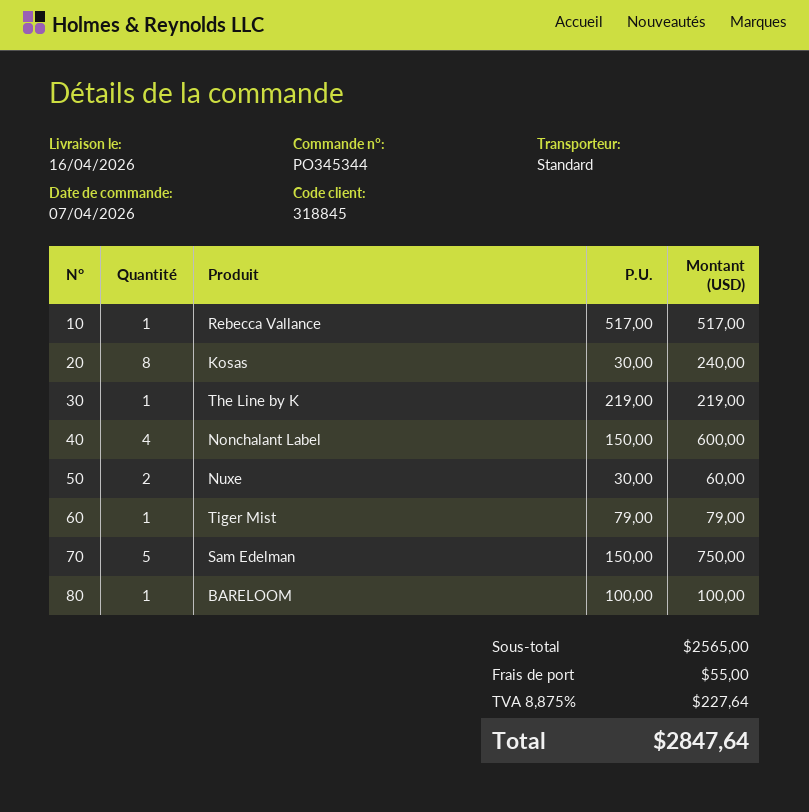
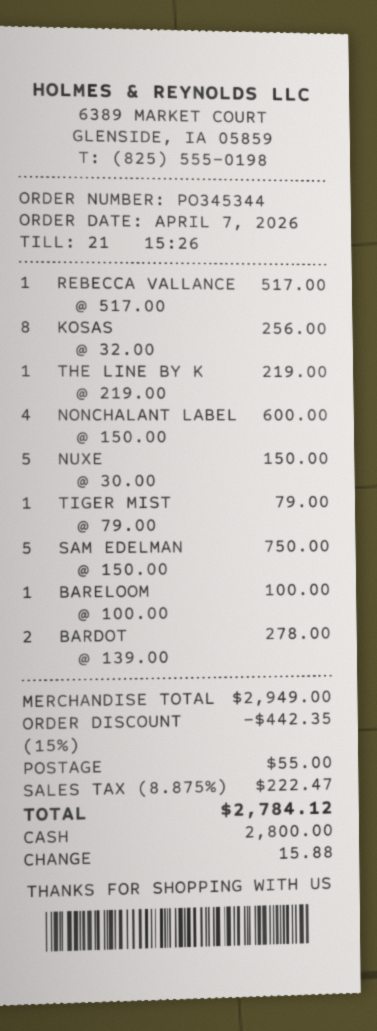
Kosas: 8 x 30.00 = 240.00 -> 8 x 32.00 = 256.00
Nuxe: 2 x 30.00 = 60.00 -> 5 x 30.00 = 150.00
BARDOT: none -> 2 x 139.00 = 278.00
subtotal: 2565.00 -> 2949.00
discount: none -> 15% = 442.35
tax: 8.875% = 227.64 -> 8.875% = 222.47
total: 2847.64 -> 2784.12

